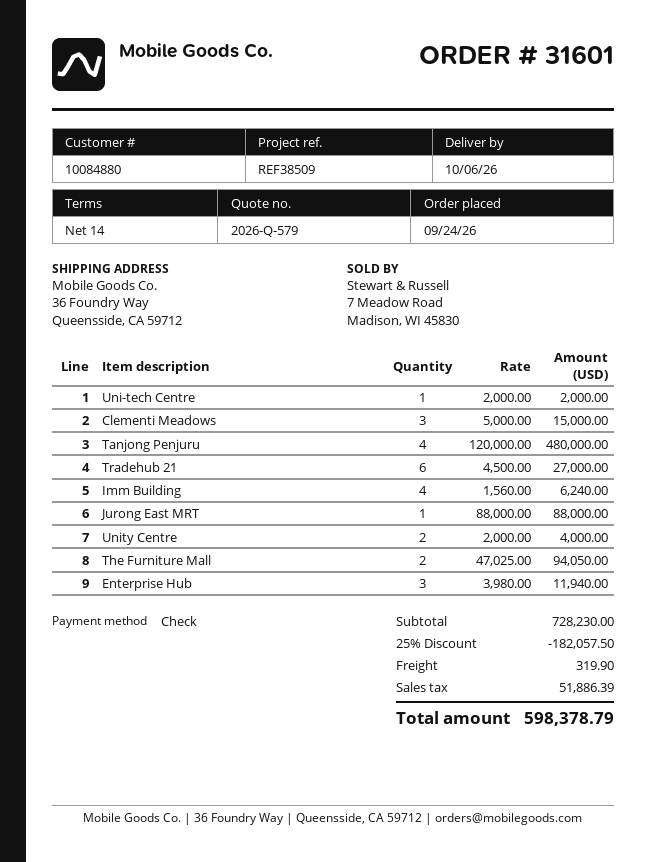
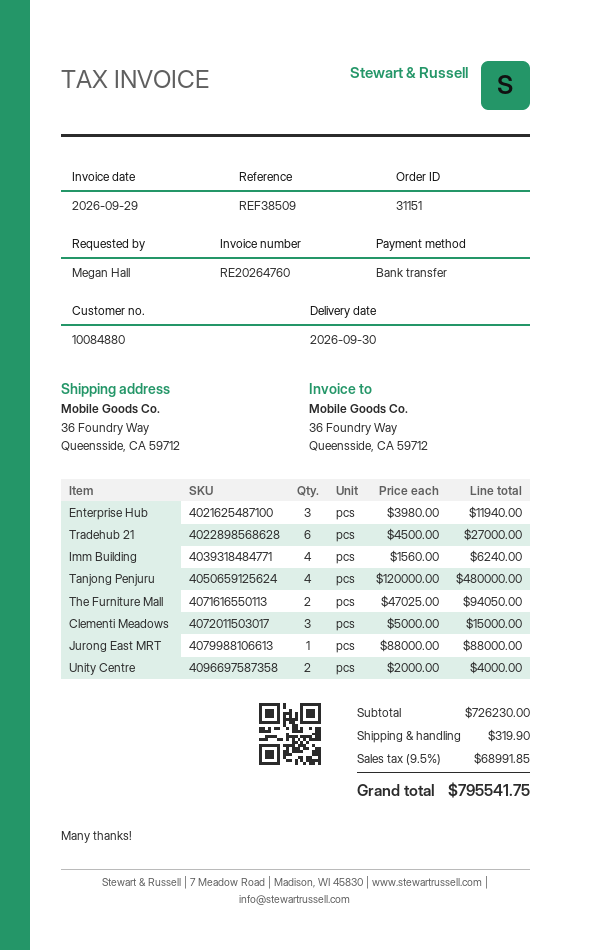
order number: 31601 -> 31151
delivery date: 2026-10-06 -> 2026-09-30
payment method: cheque -> bank transfer
Uni-tech Centre: 1 x 2000.00 = 2000.00 -> none
subtotal: 728230.00 -> 726230.00
discount: 25% = 182057.50 -> none
tax: 51886.39 -> 68991.85
total: 598378.79 -> 795541.75

